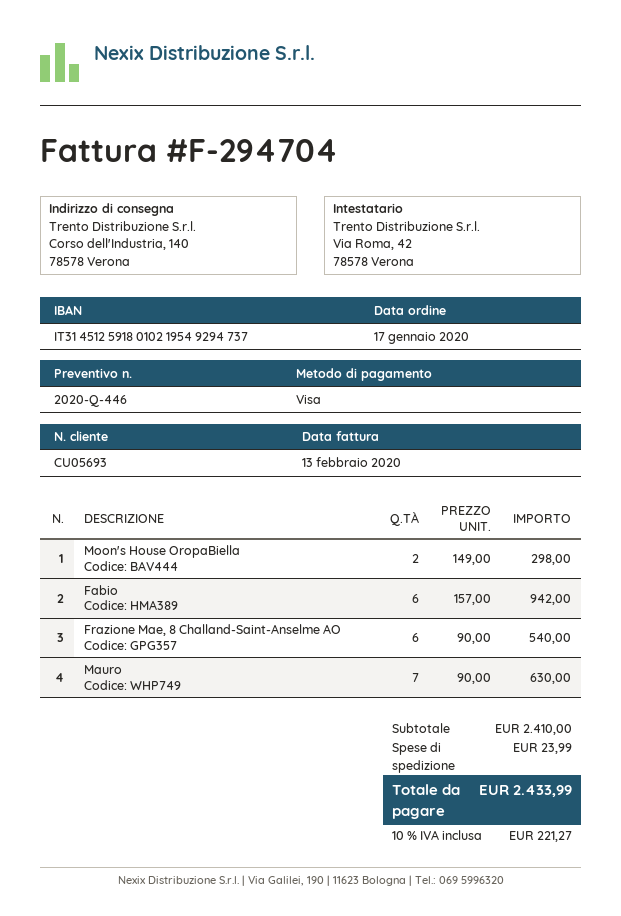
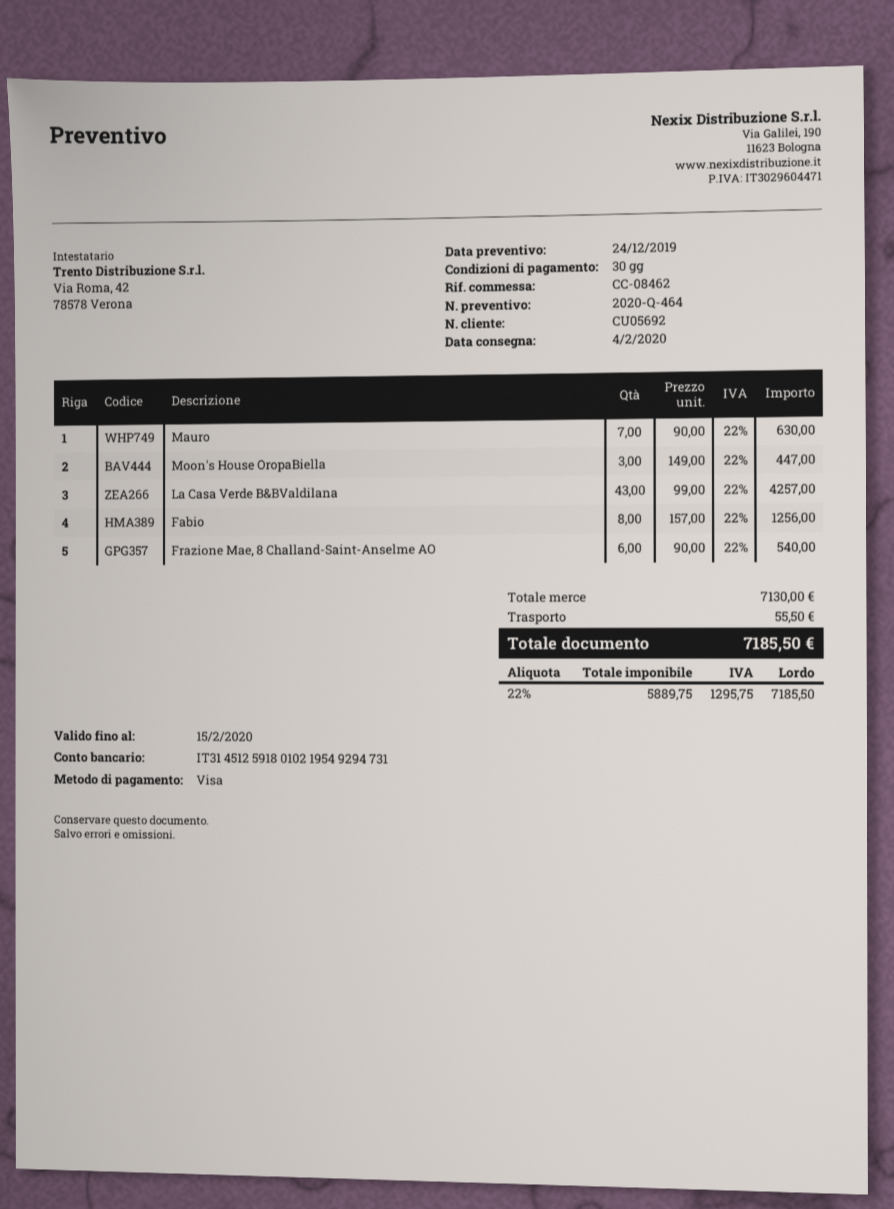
quote number: 2020-Q-446 -> 2020-Q-464
customer number: CU05693 -> CU05692
bank account: IT3145125918010219549294737 -> IT3145125918010219549294731
Moon's House OropaBiella: 2 x 149.00 = 298.00 -> 3 x 149.00 = 447.00
Fabio: 6 x 157.00 = 942.00 -> 8 x 157.00 = 1256.00
La Casa Verde B&BValdilana: none -> 43 x 99.00 = 4257.00
subtotal: 2410.00 -> 7130.00
shipping: 23.99 -> 55.50
tax: 10% = 221.27 -> 22% = 1295.75
total: 2433.99 -> 7185.50

